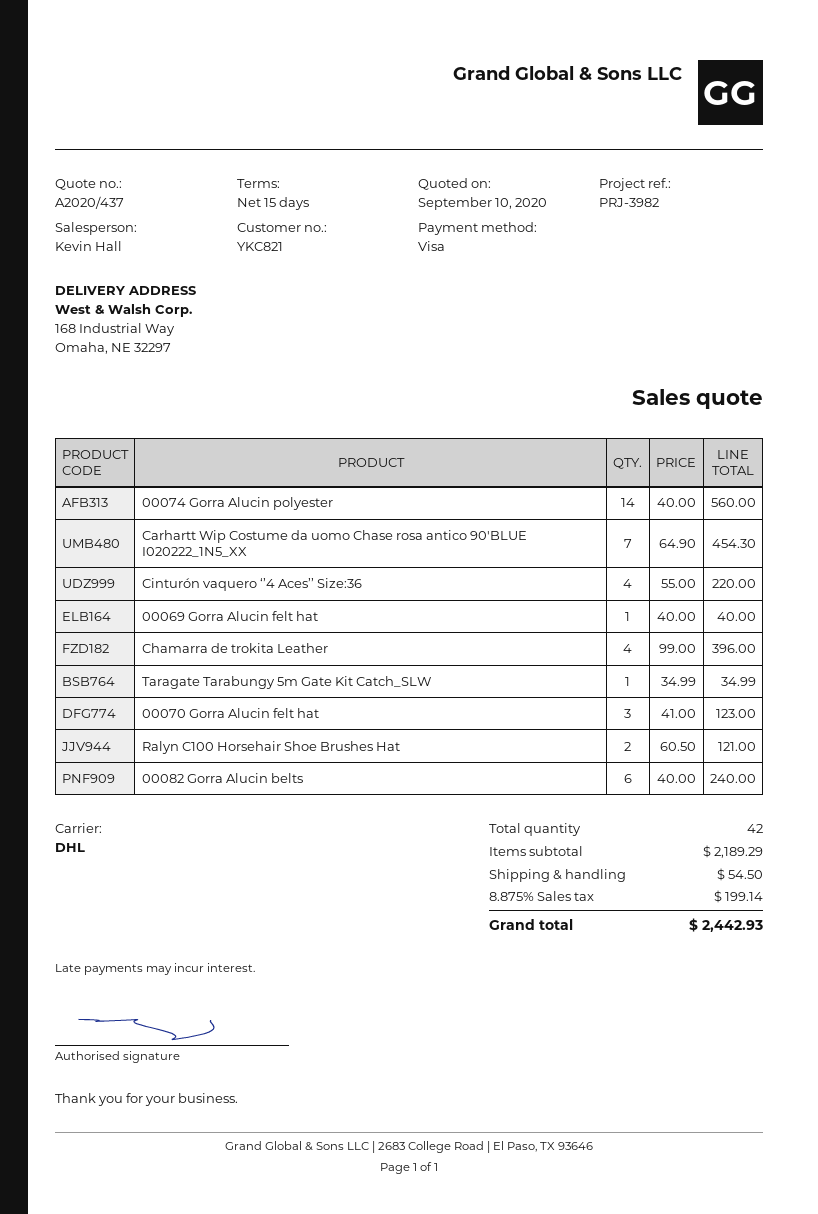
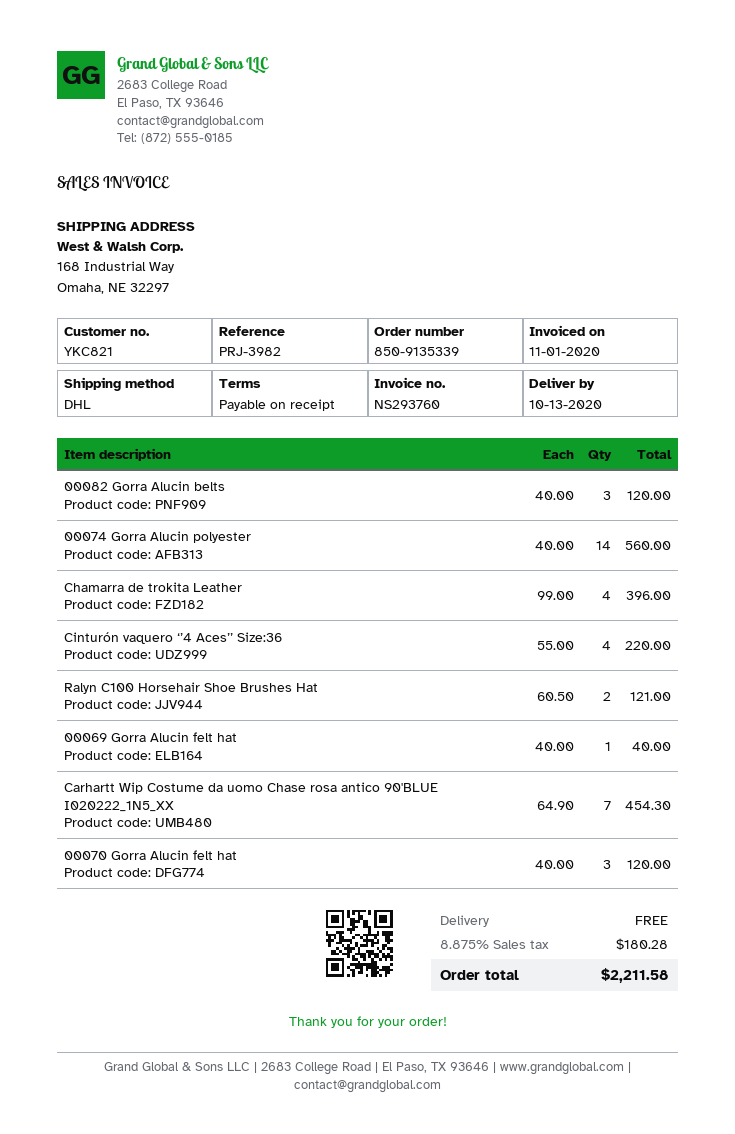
payment terms: 15 days -> on receipt
Taragate Tarabungy 5m Gate Kit Catch_SLW: 1 x 34.99 = 34.99 -> none
00070 Gorra Alucin felt hat: 3 x 41.00 = 123.00 -> 3 x 40.00 = 120.00
00082 Gorra Alucin belts: 6 x 40.00 = 240.00 -> 3 x 40.00 = 120.00
shipping: 54.50 -> 0.00
tax: 8.875% = 199.14 -> 8.875% = 180.28
total: 2442.93 -> 2211.58

